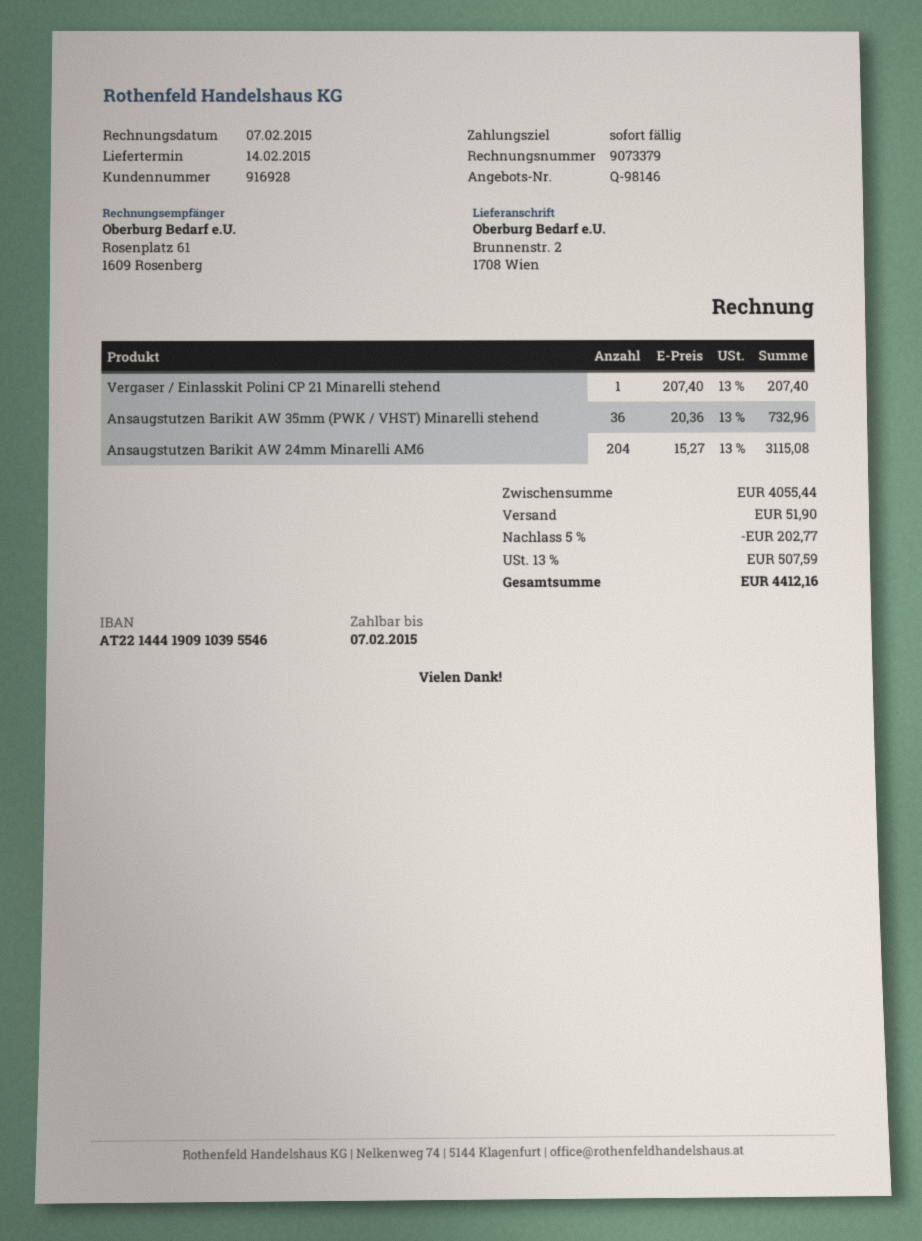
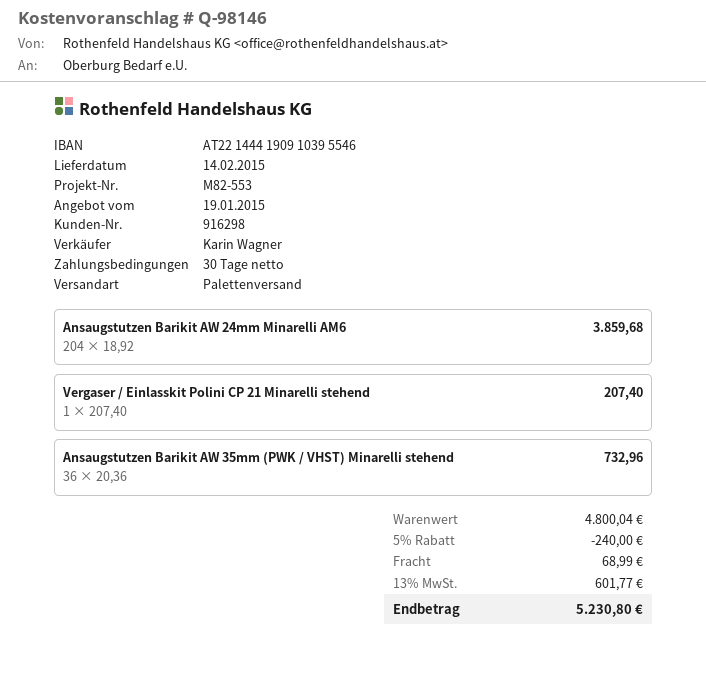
payment terms: on receipt -> 30 days
customer number: 916928 -> 916298
Ansaugstutzen Barikit AW 24mm Minarelli AM6: 204 x 15.27 = 3115.08 -> 204 x 18.92 = 3859.68
subtotal: 4055.44 -> 4800.04
discount: 5% = 202.77 -> 5% = 240.00
shipping: 51.90 -> 68.99
tax: 13% = 507.59 -> 13% = 601.77
total: 4412.16 -> 5230.80

